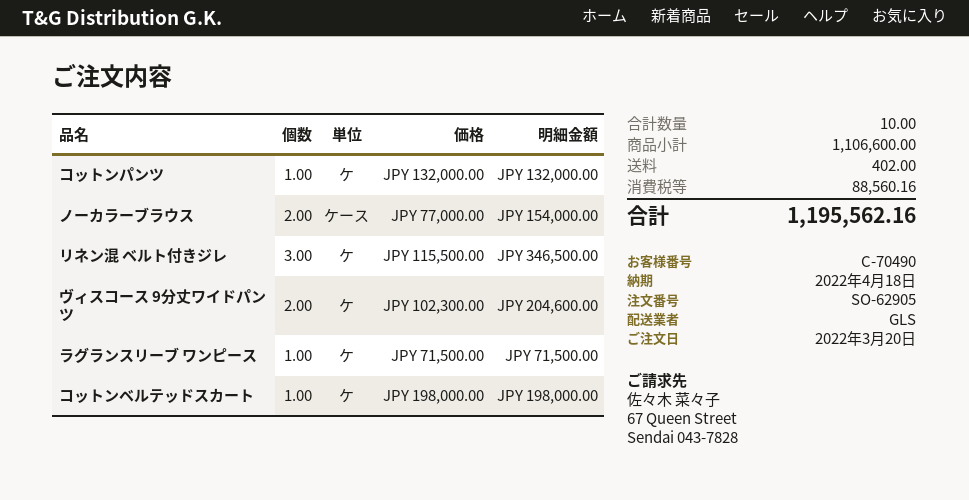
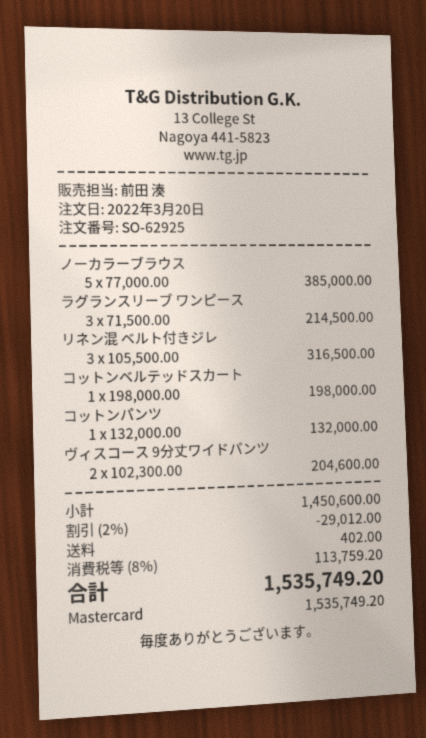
order number: SO-62905 -> SO-62925
ノーカラーブラウス: 2 x 77000.00 = 154000.00 -> 5 x 77000.00 = 385000.00
リネン混 ベルト付きジレ: 3 x 115500.00 = 346500.00 -> 3 x 105500.00 = 316500.00
ラグランスリーブ ワンピース: 1 x 71500.00 = 71500.00 -> 3 x 71500.00 = 214500.00
subtotal: 1106600.00 -> 1450600.00
discount: none -> 2% = 29012.00
tax: 88560.16 -> 113759.20
total: 1195562.16 -> 1535749.20

